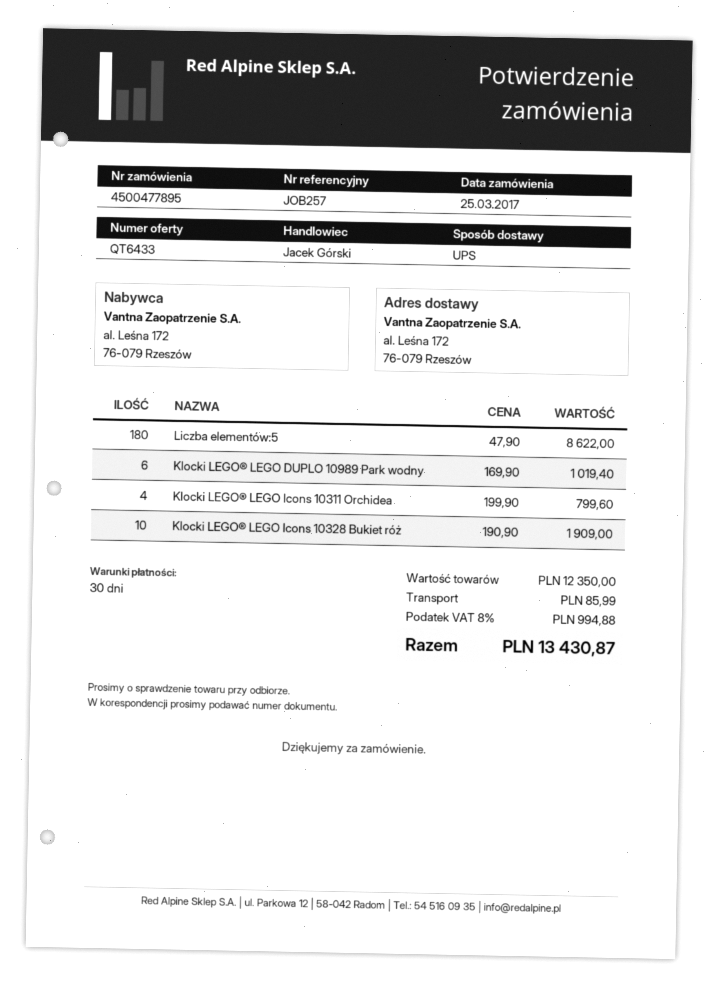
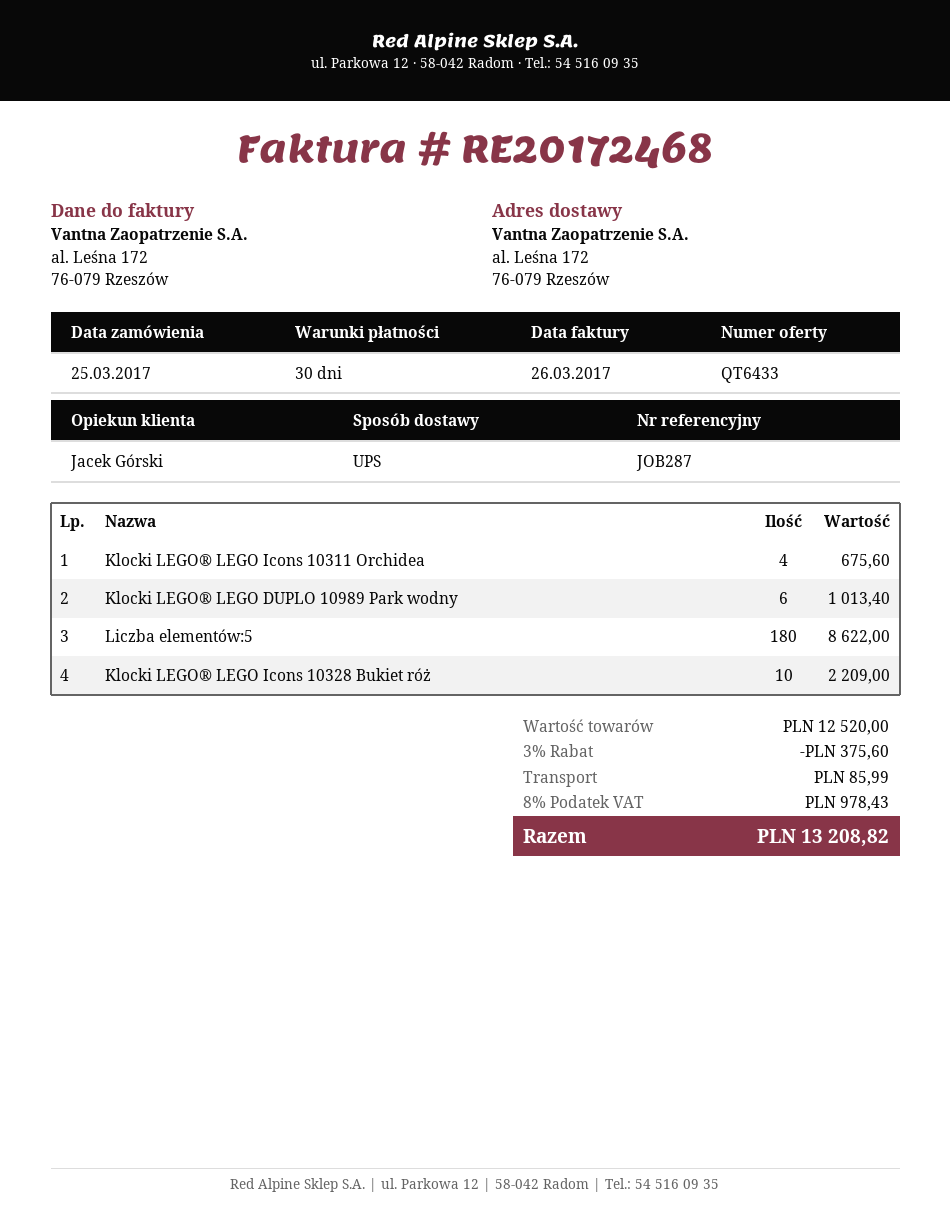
reference: JOB257 -> JOB287
Klocki LEGO® LEGO DUPLO 10989 Park wodny: 6 for 1019.40 -> 6 for 1013.40
Klocki LEGO® LEGO Icons 10311 Orchidea: 4 for 799.60 -> 4 for 675.60
Klocki LEGO® LEGO Icons 10328 Bukiet róż: 10 for 1909.00 -> 10 for 2209.00
subtotal: 12350.00 -> 12520.00
discount: none -> 3% = 375.60
tax: 8% = 994.88 -> 8% = 978.43
total: 13430.87 -> 13208.82

